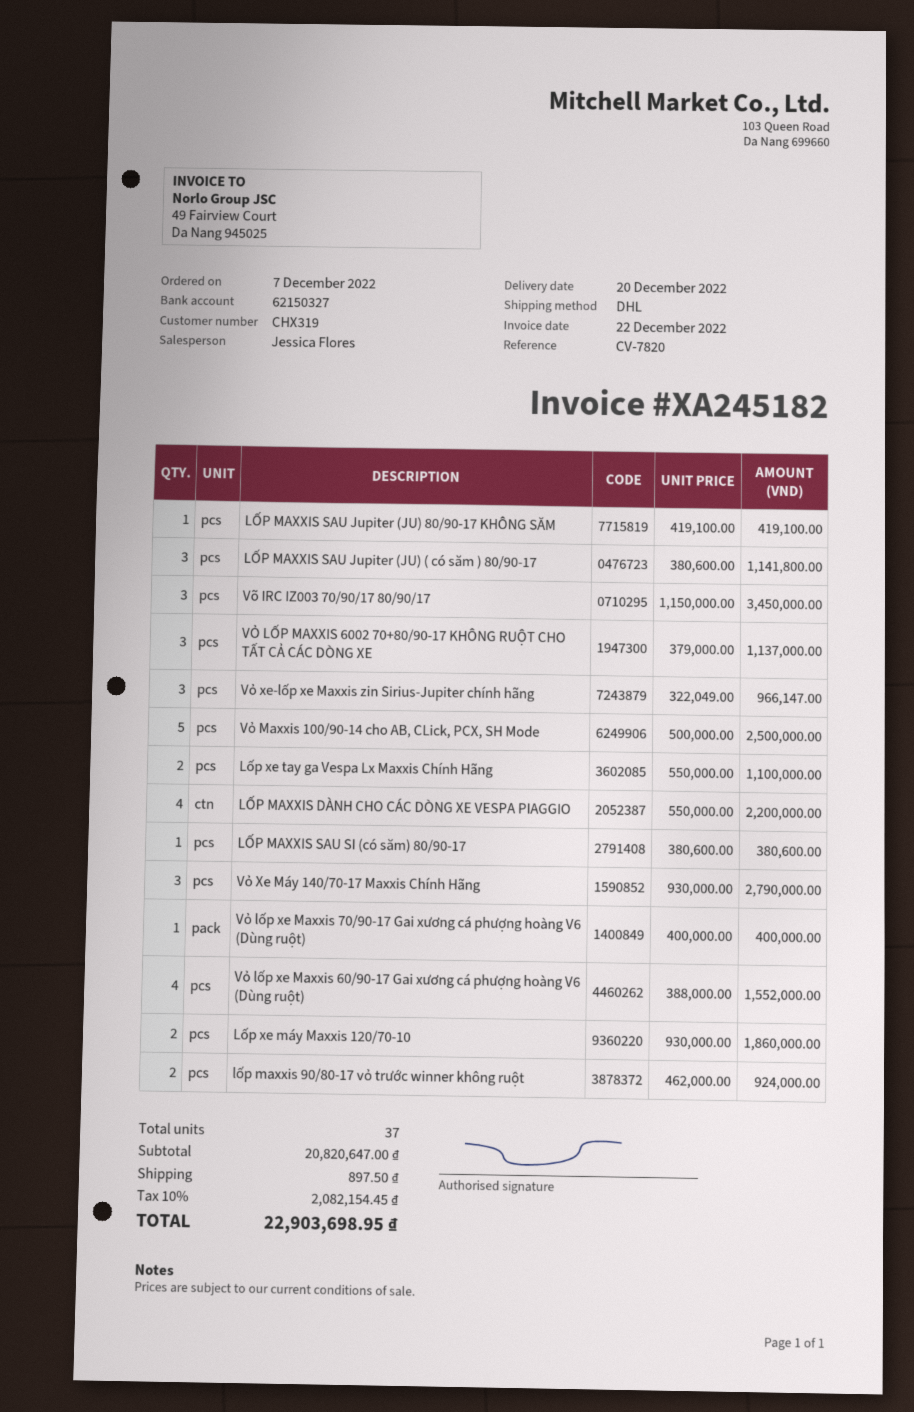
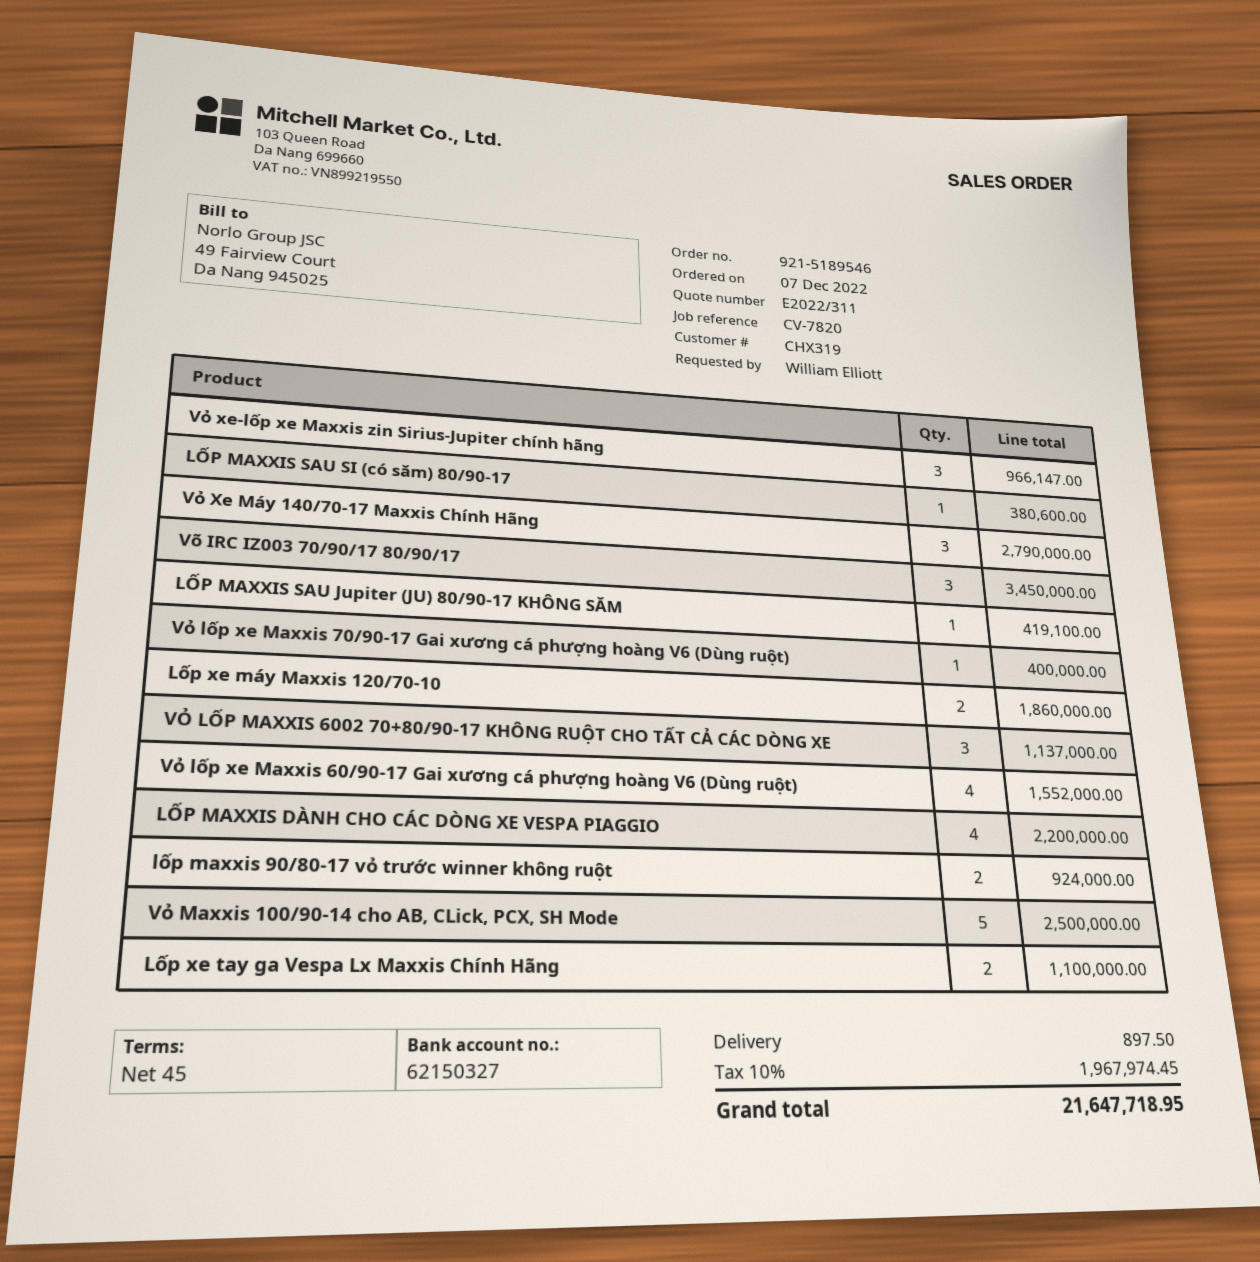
LỐP MAXXIS SAU Jupiter (JU) ( có săm ) 80/90-17: 3 for 1141800.00 -> none
tax: 10% = 2082154.45 -> 10% = 1967974.45
total: 22903698.95 -> 21647718.95

